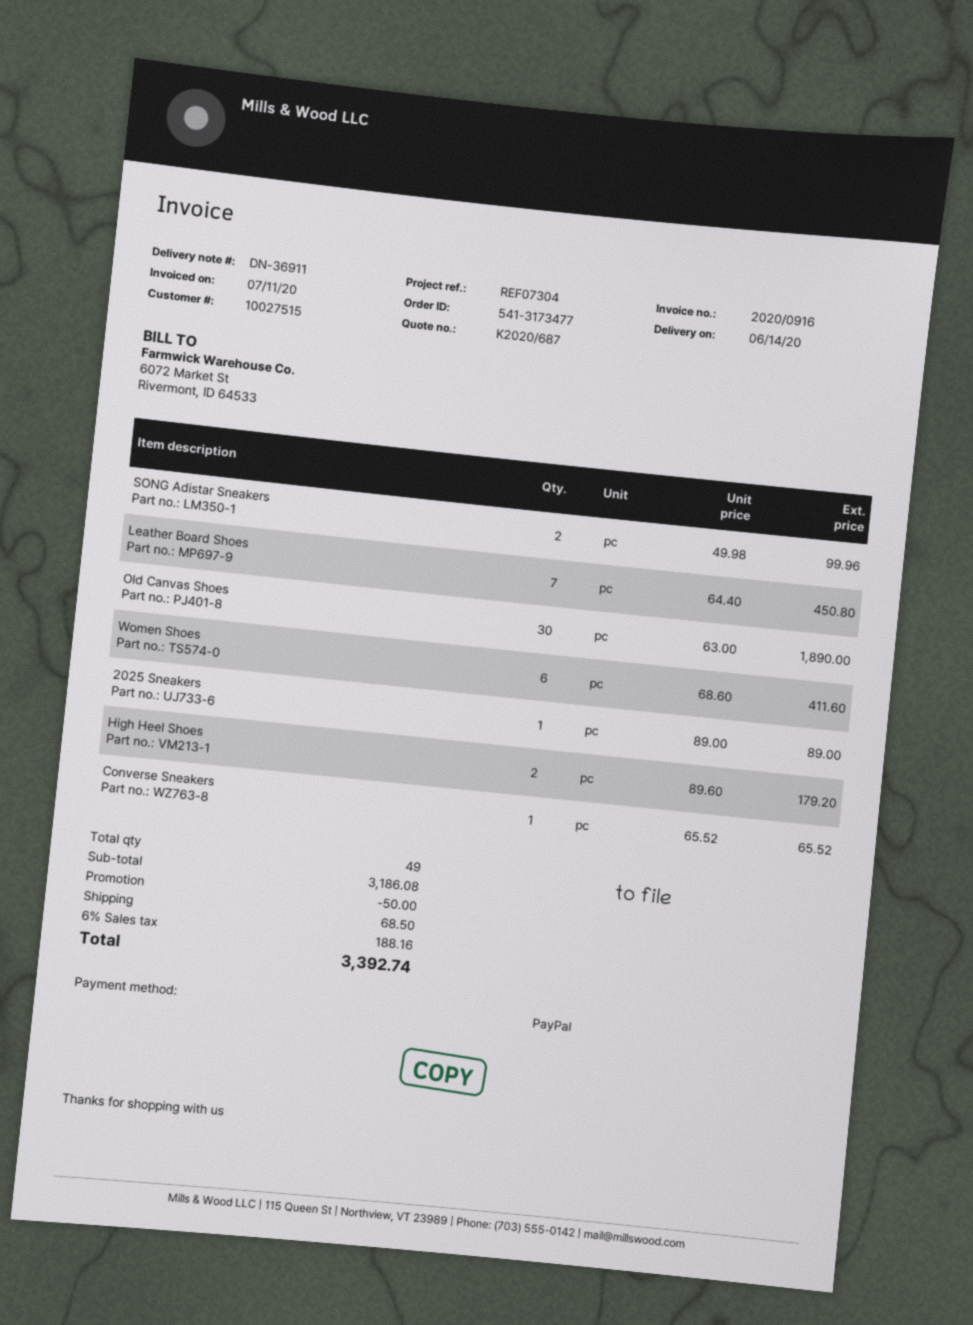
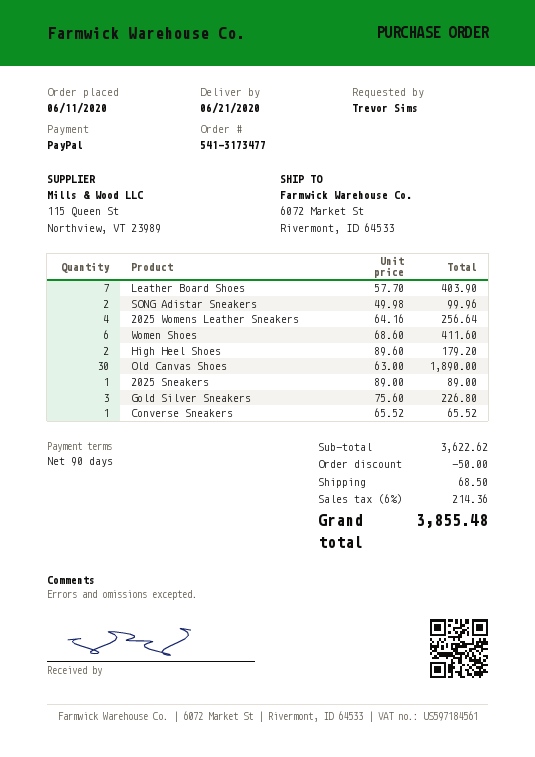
delivery date: 2020-06-14 -> 2020-06-21
Leather Board Shoes: 7 x 64.40 = 450.80 -> 7 x 57.70 = 403.90
2025 Womens Leather Sneakers: none -> 4 x 64.16 = 256.64
Gold Silver Sneakers: none -> 3 x 75.60 = 226.80
subtotal: 3186.08 -> 3622.62
tax: 6% = 188.16 -> 6% = 214.36
total: 3392.74 -> 3855.48

